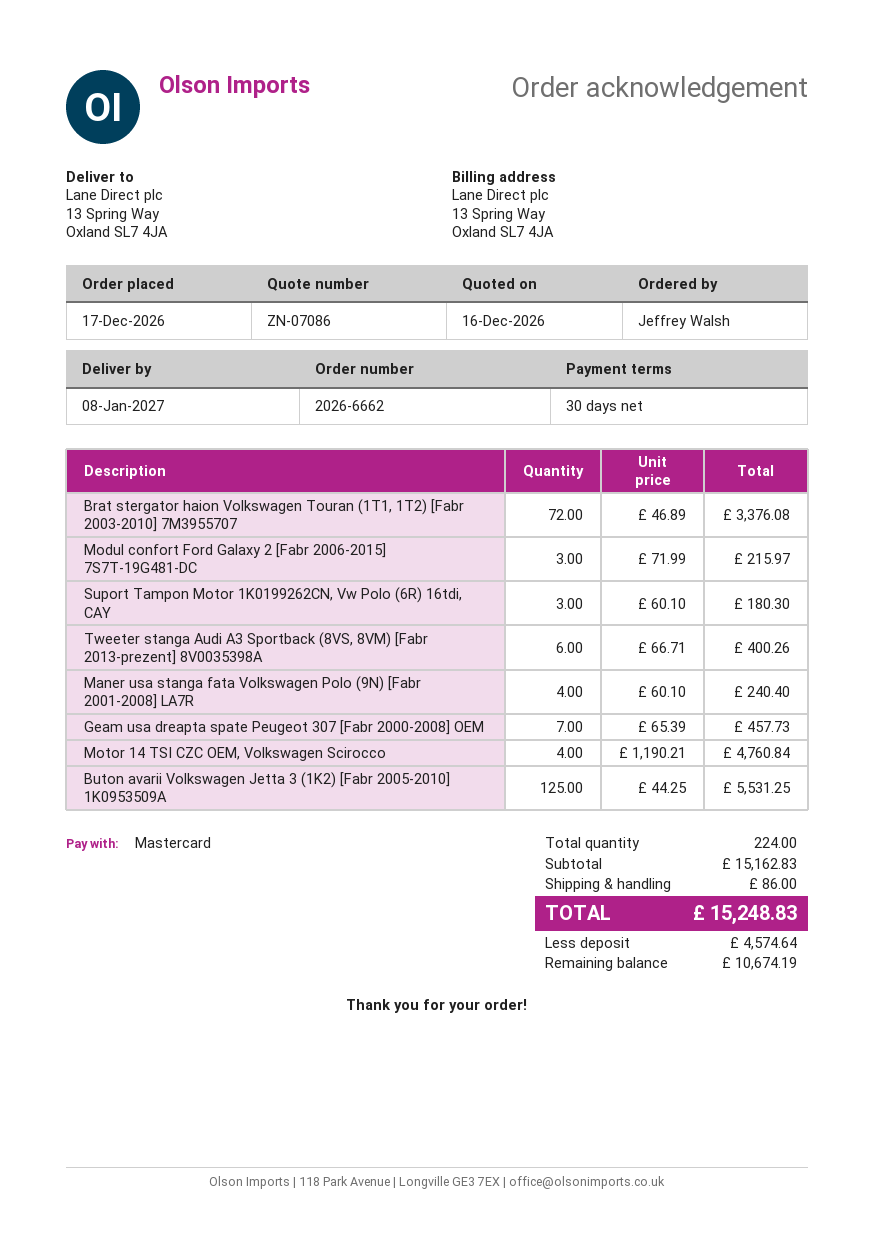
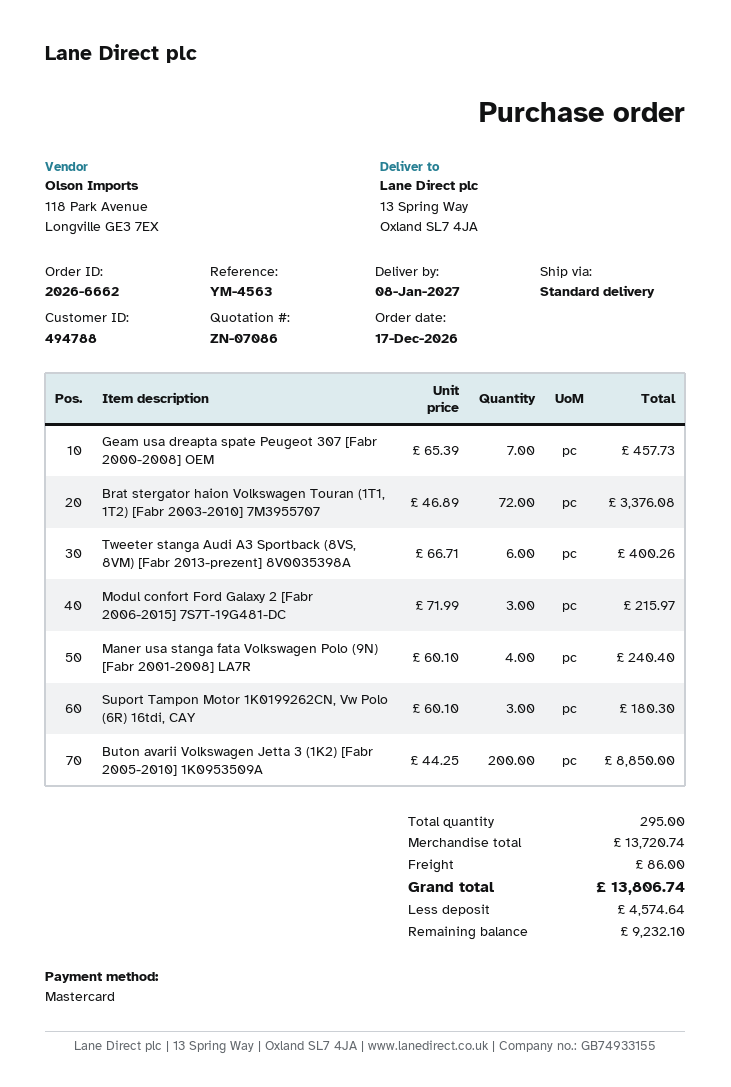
Motor 14 TSI CZC OEM, Volkswagen Scirocco: 4 x 1190.21 = 4760.84 -> none
Buton avarii Volkswagen Jetta 3 (1K2) [Fabr 2005-2010] 1K0953509A: 125 x 44.25 = 5531.25 -> 200 x 44.25 = 8850.00
total quantity: 224 -> 295
subtotal: 15162.83 -> 13720.74
total: 15248.83 -> 13806.74
balance: 10674.19 -> 9232.10

